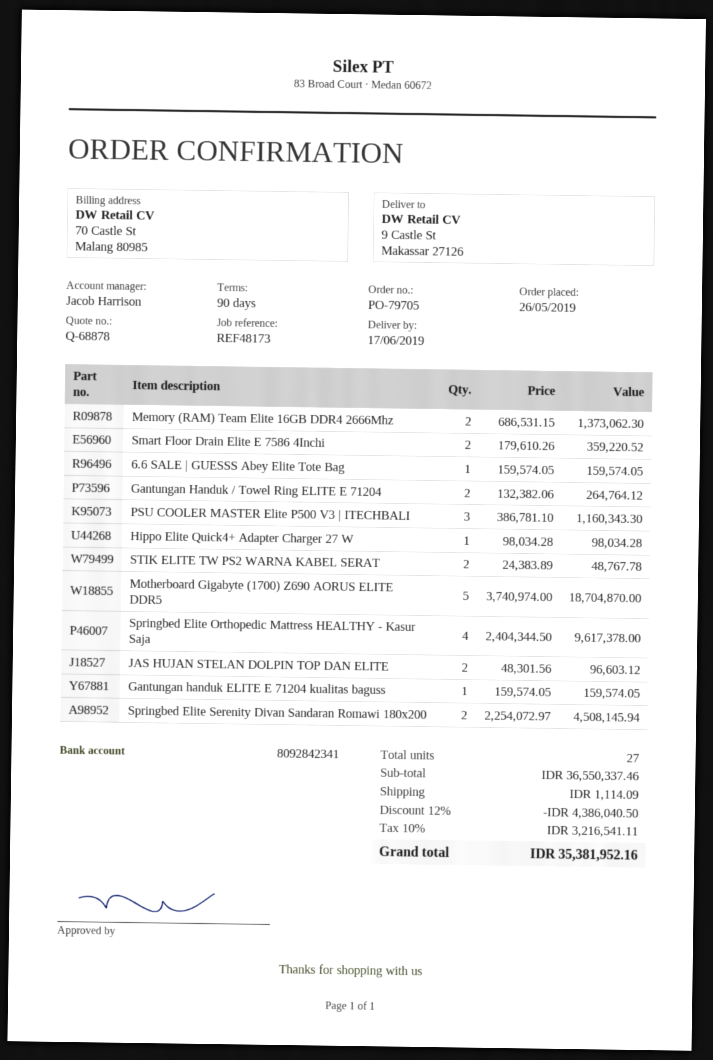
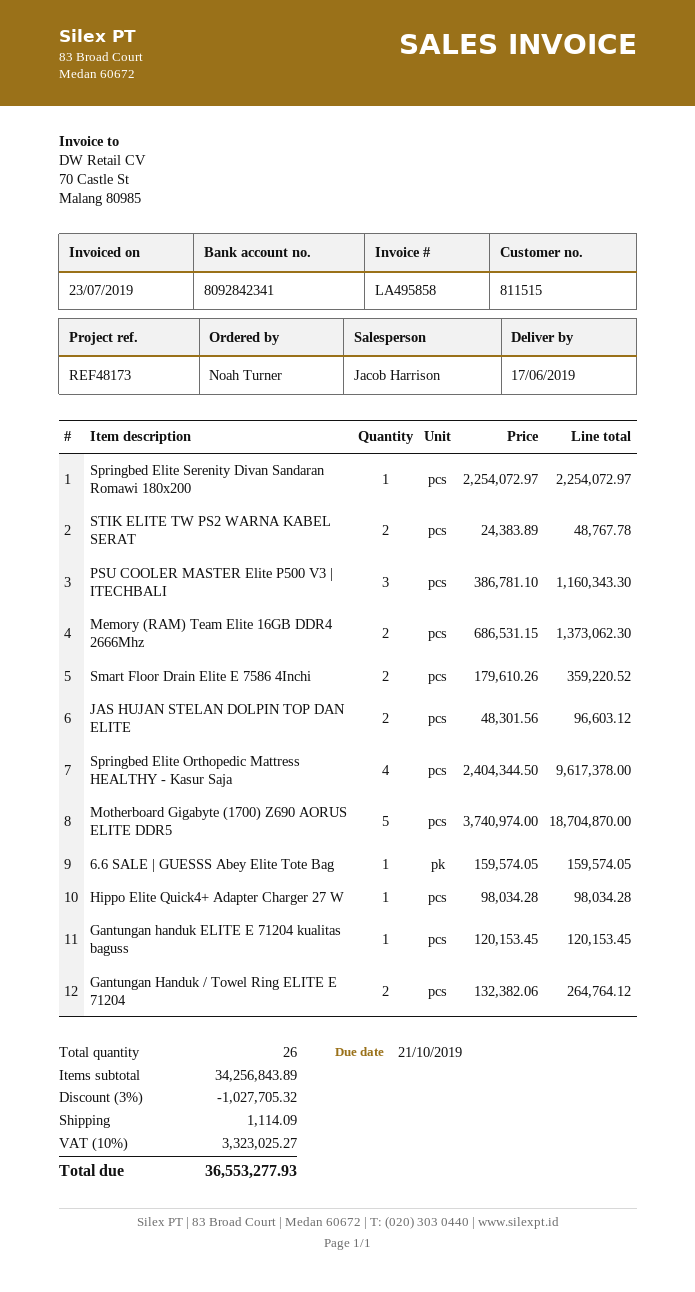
Gantungan handuk ELITE E 71204 kualitas baguss: 1 x 159574.05 = 159574.05 -> 1 x 120153.45 = 120153.45
Springbed Elite Serenity Divan Sandaran Romawi 180x200: 2 x 2254072.97 = 4508145.94 -> 1 x 2254072.97 = 2254072.97
total quantity: 27 -> 26
subtotal: 36550337.46 -> 34256843.89
discount: 12% = 4386040.50 -> 3% = 1027705.32
tax: 10% = 3216541.11 -> 10% = 3323025.27
total: 35381952.16 -> 36553277.93

